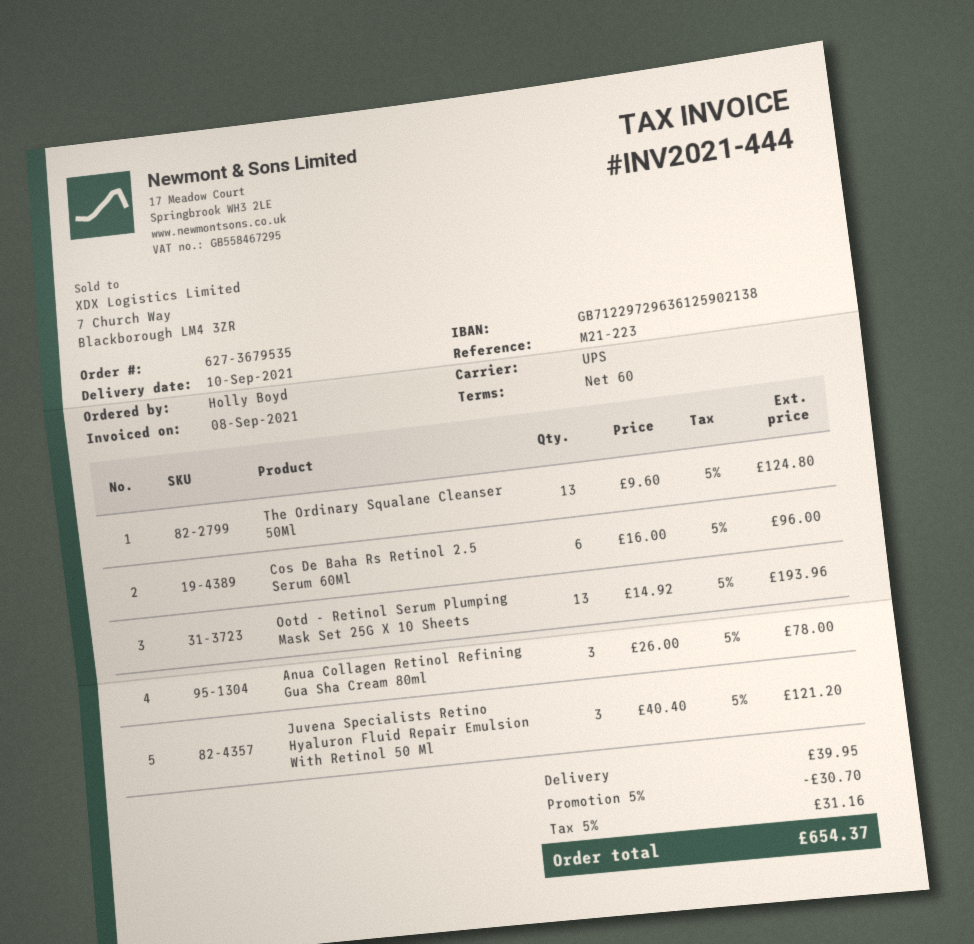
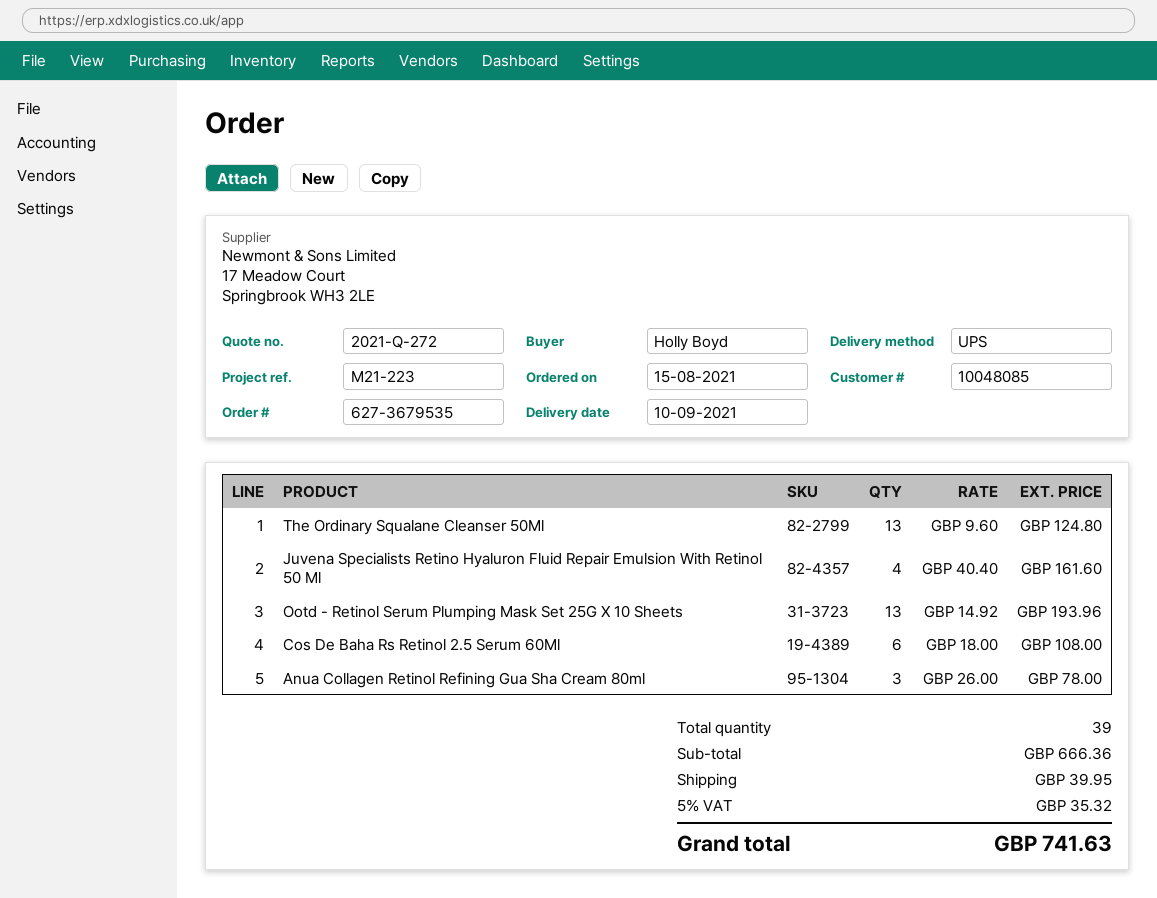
Cos De Baha Rs Retinol 2.5 Serum 60Ml: 6 x 16.00 = 96.00 -> 6 x 18.00 = 108.00
Juvena Specialists Retino Hyaluron Fluid Repair Emulsion With Retinol 50 Ml: 3 x 40.40 = 121.20 -> 4 x 40.40 = 161.60
discount: 5% = 30.70 -> none
tax: 5% = 31.16 -> 5% = 35.32
total: 654.37 -> 741.63

